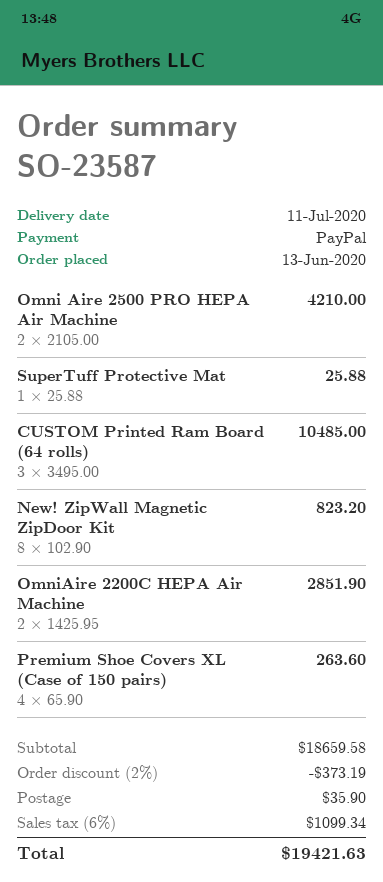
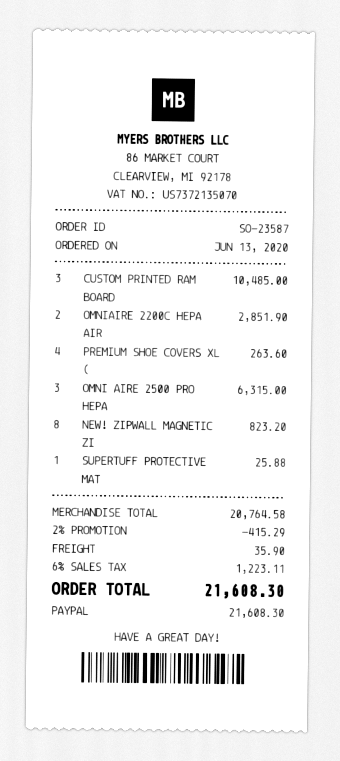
Omni Aire 2500 PRO HEPA Air Machine: 2 for 4210.00 -> 3 for 6315.00
subtotal: 18659.58 -> 20764.58
discount: 2% = 373.19 -> 2% = 415.29
tax: 6% = 1099.34 -> 6% = 1223.11
total: 19421.63 -> 21608.30

